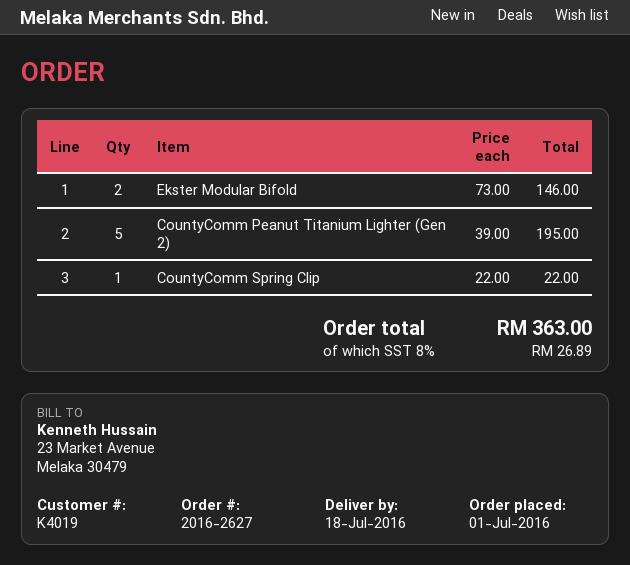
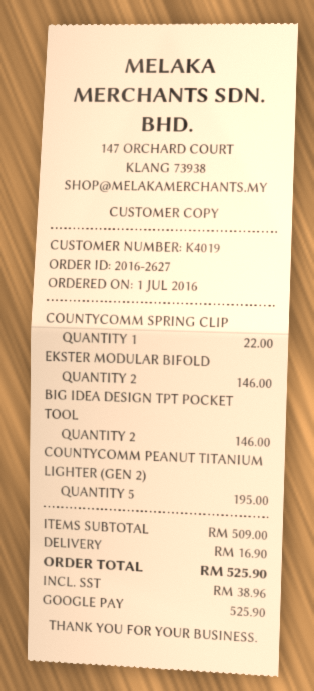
BIG IDEA DESIGN TPT POCKET TOOL: none -> 2 for 146.00
shipping: none -> 16.90
tax: 26.89 -> 38.96
total: 363.00 -> 525.90

